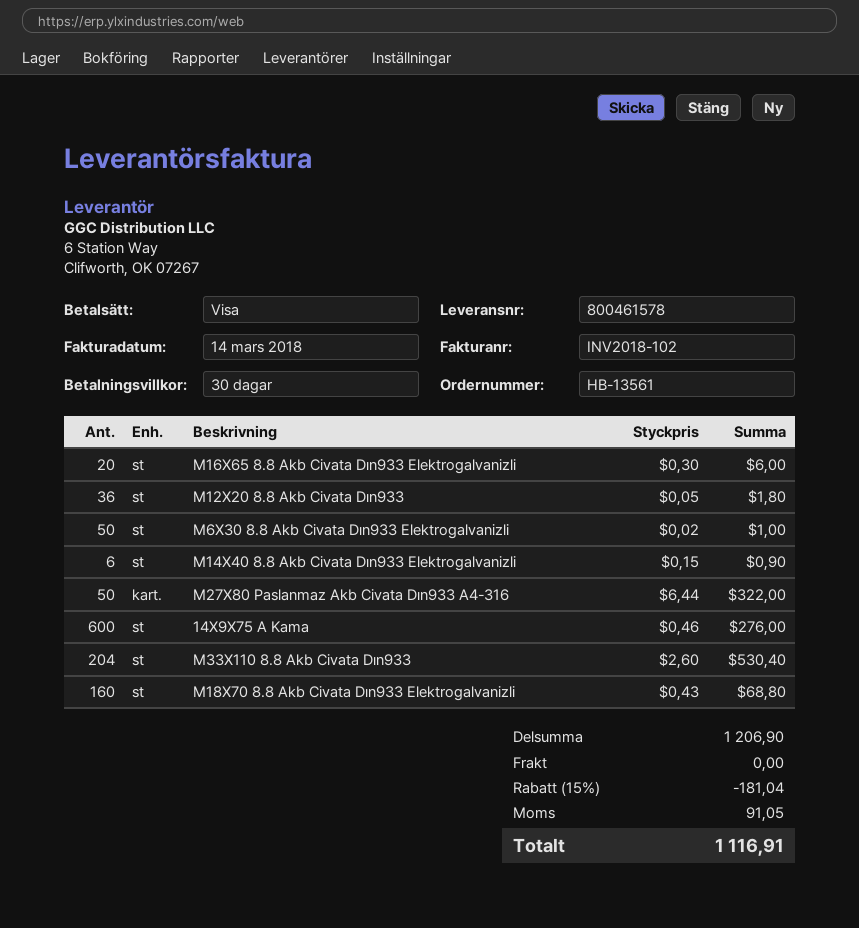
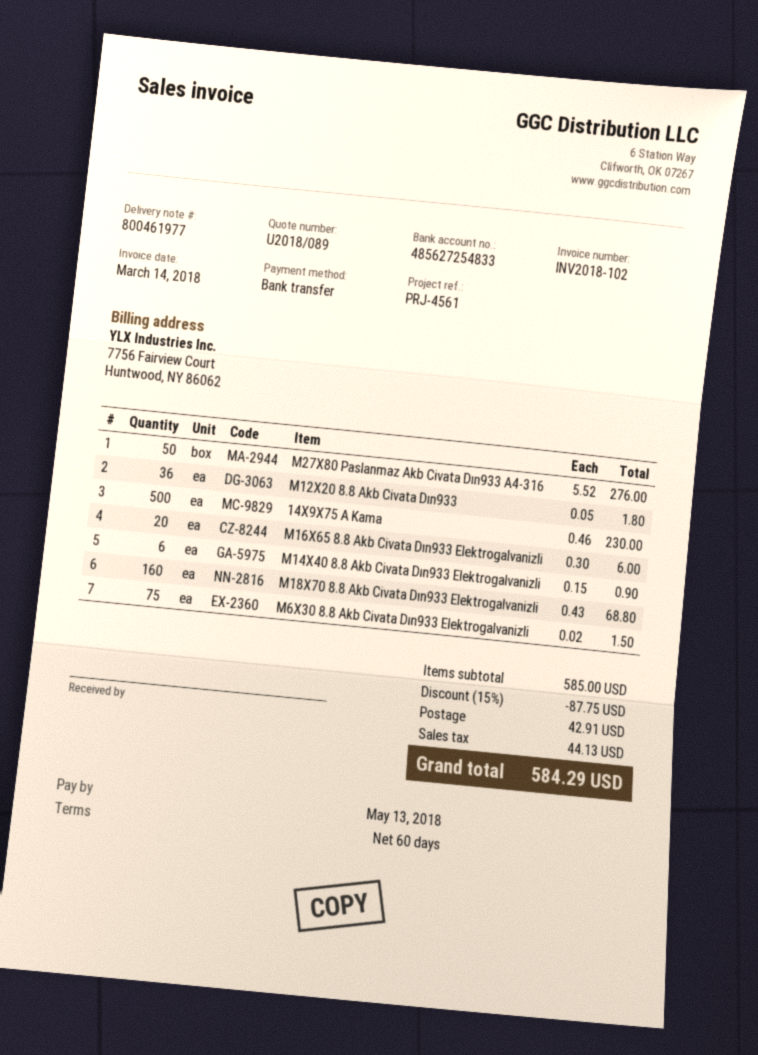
delivery note number: 800461578 -> 800461977
payment terms: 30 days -> 60 days
payment method: Visa -> bank transfer
M6X30 8.8 Akb Civata Dın933 Elektrogalvanizli: 50 x 0.02 = 1.00 -> 75 x 0.02 = 1.50
M27X80 Paslanmaz Akb Civata Dın933 A4-316: 50 x 6.44 = 322.00 -> 50 x 5.52 = 276.00
14X9X75 A Kama: 600 x 0.46 = 276.00 -> 500 x 0.46 = 230.00
M33X110 8.8 Akb Civata Dın933: 204 x 2.60 = 530.40 -> none
subtotal: 1206.90 -> 585.00
discount: 15% = 181.04 -> 15% = 87.75
shipping: 0.00 -> 42.91
tax: 91.05 -> 44.13
total: 1116.91 -> 584.29

